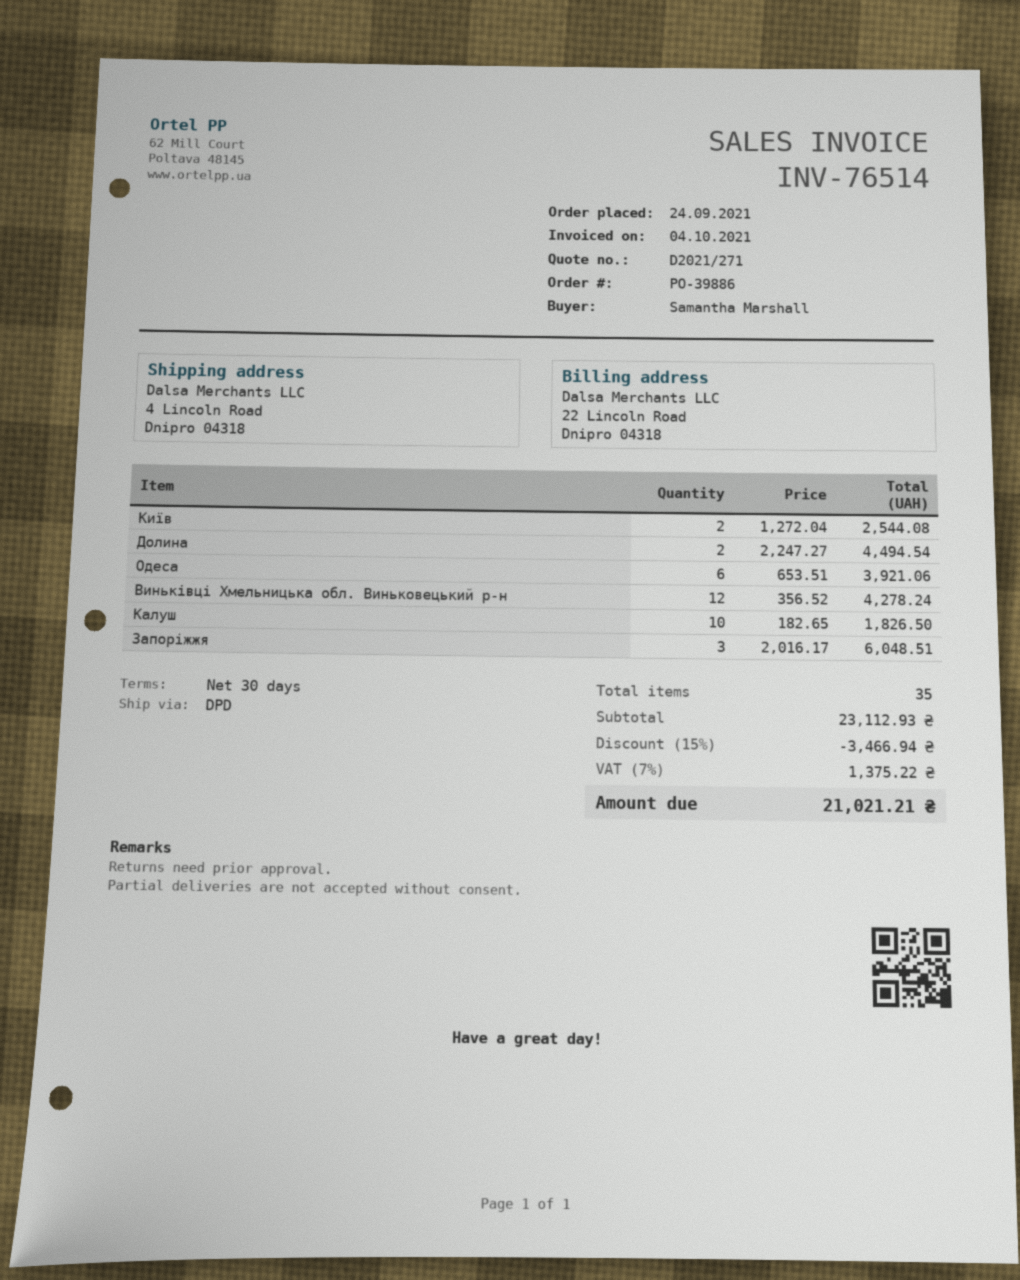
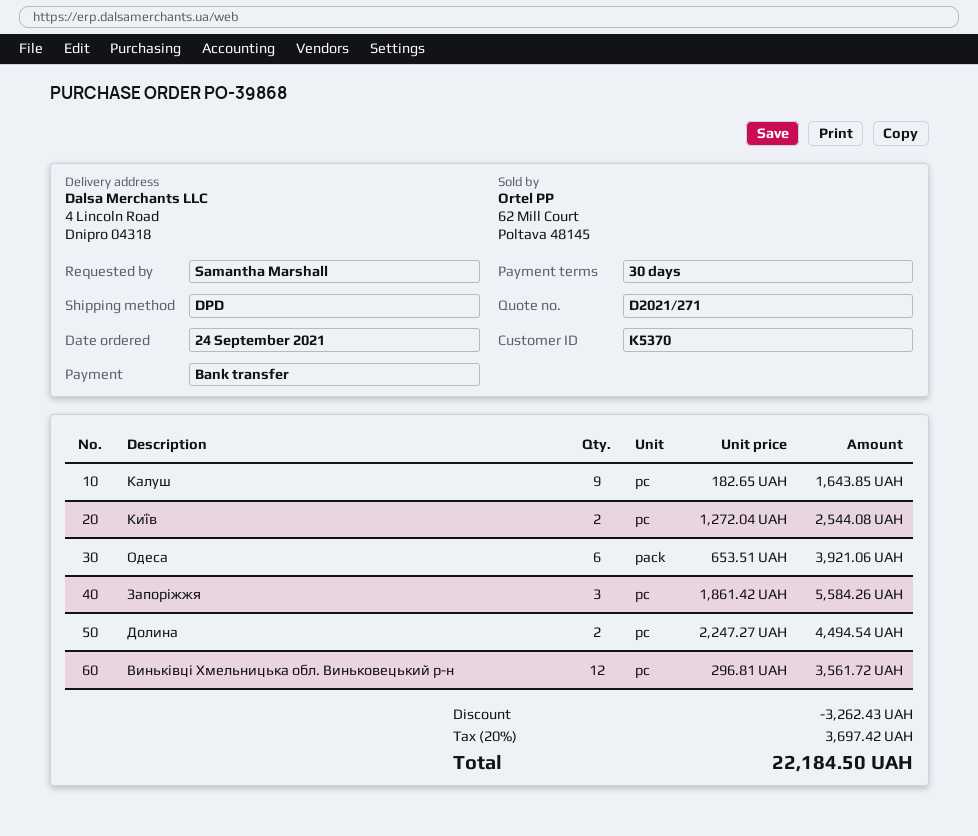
order number: PO-39886 -> PO-39868
Виньківці Хмельницька обл. Виньковецький р-н: 12 x 356.52 = 4278.24 -> 12 x 296.81 = 3561.72
Калуш: 10 x 182.65 = 1826.50 -> 9 x 182.65 = 1643.85
Запоріжжя: 3 x 2016.17 = 6048.51 -> 3 x 1861.42 = 5584.26
discount: 3466.94 -> 3262.43
tax: 7% = 1375.22 -> 20% = 3697.42
total: 21021.21 -> 22184.50

